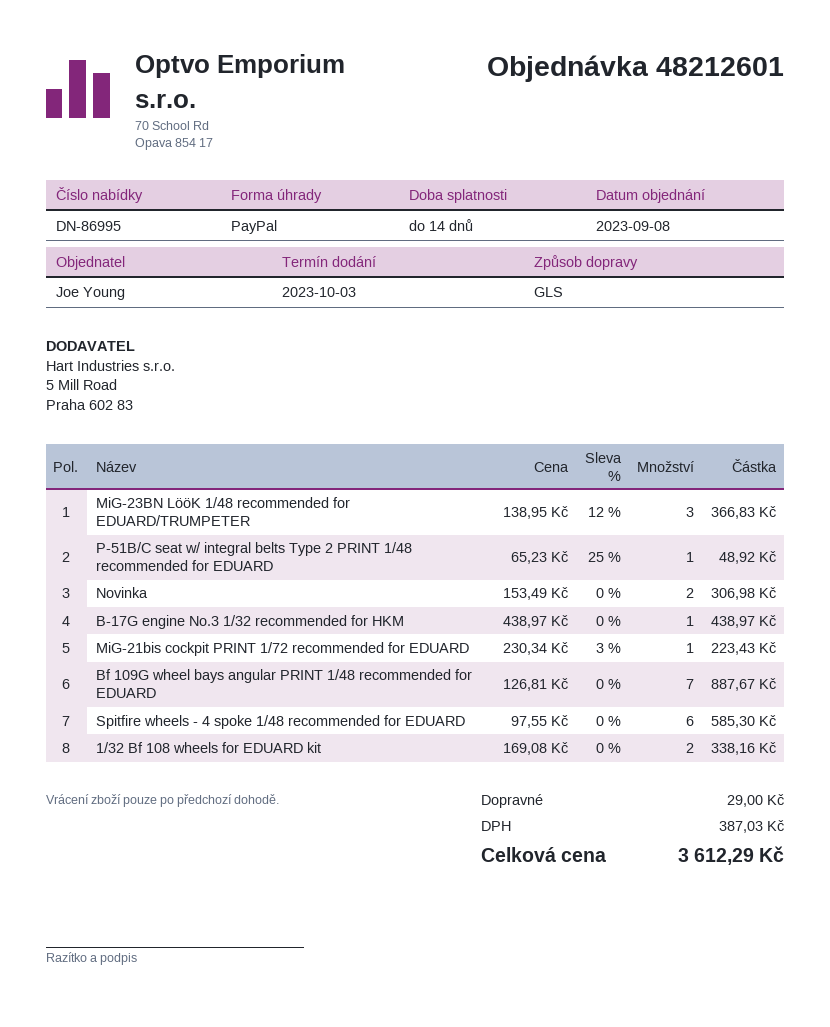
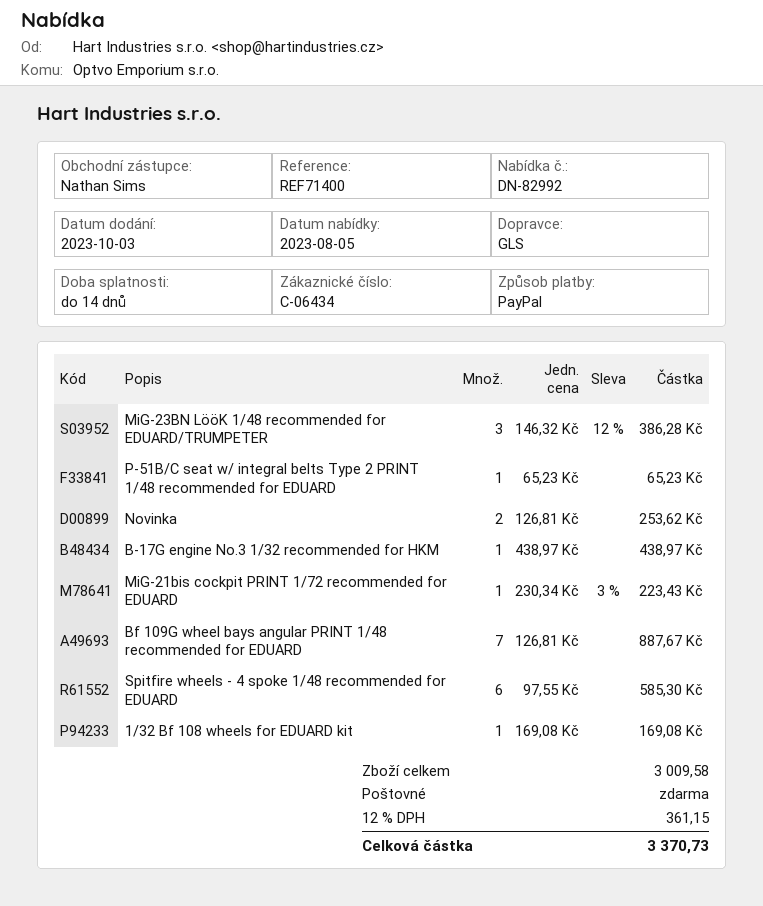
quote number: DN-86995 -> DN-82992
MiG-23BN LööK 1/48 recommended for EDUARD/TRUMPETER: 3 x 138.95 - 12% = 366.83 -> 3 x 146.32 - 12% = 386.28
P-51B/C seat w/ integral belts Type 2 PRINT 1/48 recommended for EDUARD: 1 x 65.23 - 25% = 48.92 -> 1 x 65.23 = 65.23
Novinka: 2 x 153.49 = 306.98 -> 2 x 126.81 = 253.62
1/32 Bf 108 wheels for EDUARD kit: 2 x 169.08 = 338.16 -> 1 x 169.08 = 169.08
shipping: 29.00 -> 0.00
tax: 387.03 -> 361.15
total: 3612.29 -> 3370.73

